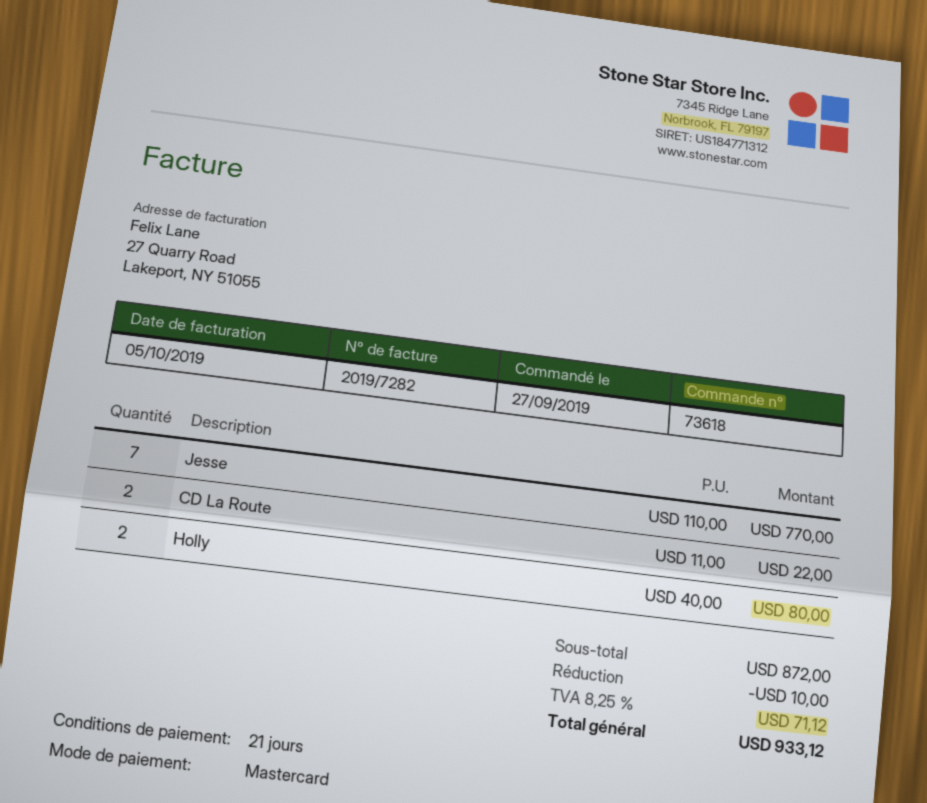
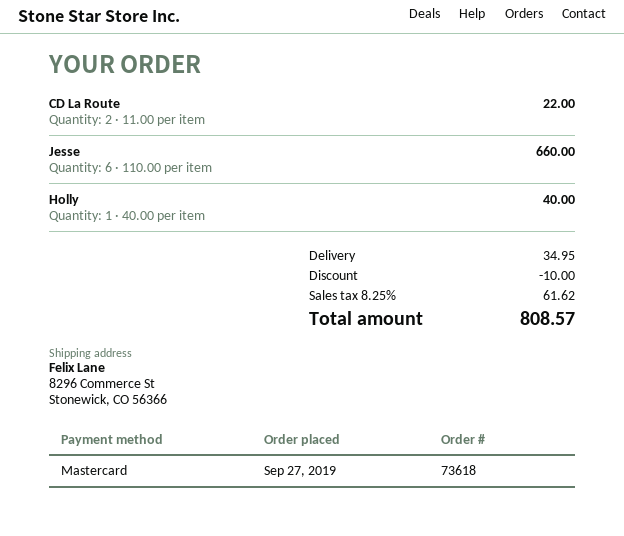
Jesse: 7 x 110.00 = 770.00 -> 6 x 110.00 = 660.00
Holly: 2 x 40.00 = 80.00 -> 1 x 40.00 = 40.00
shipping: none -> 34.95
tax: 8.25% = 71.12 -> 8.25% = 61.62
total: 933.12 -> 808.57

